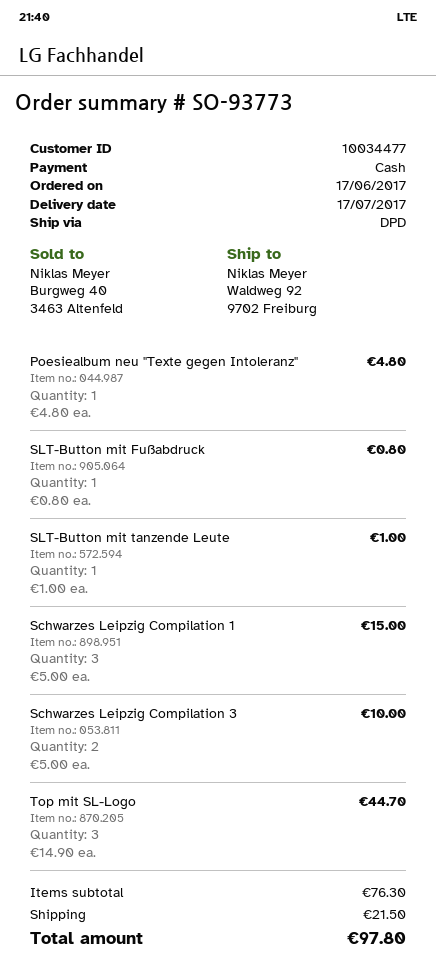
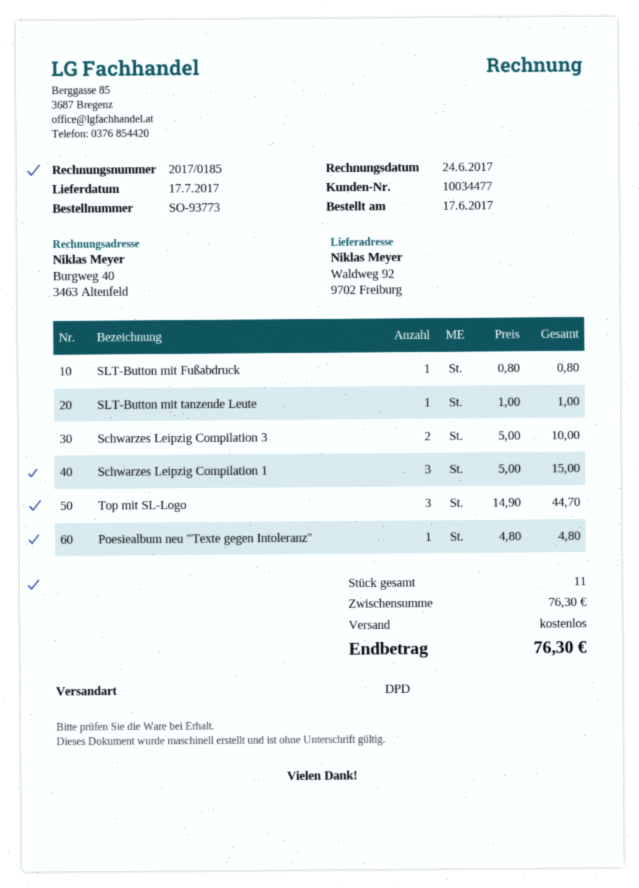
shipping: 21.50 -> 0.00
total: 97.80 -> 76.30

